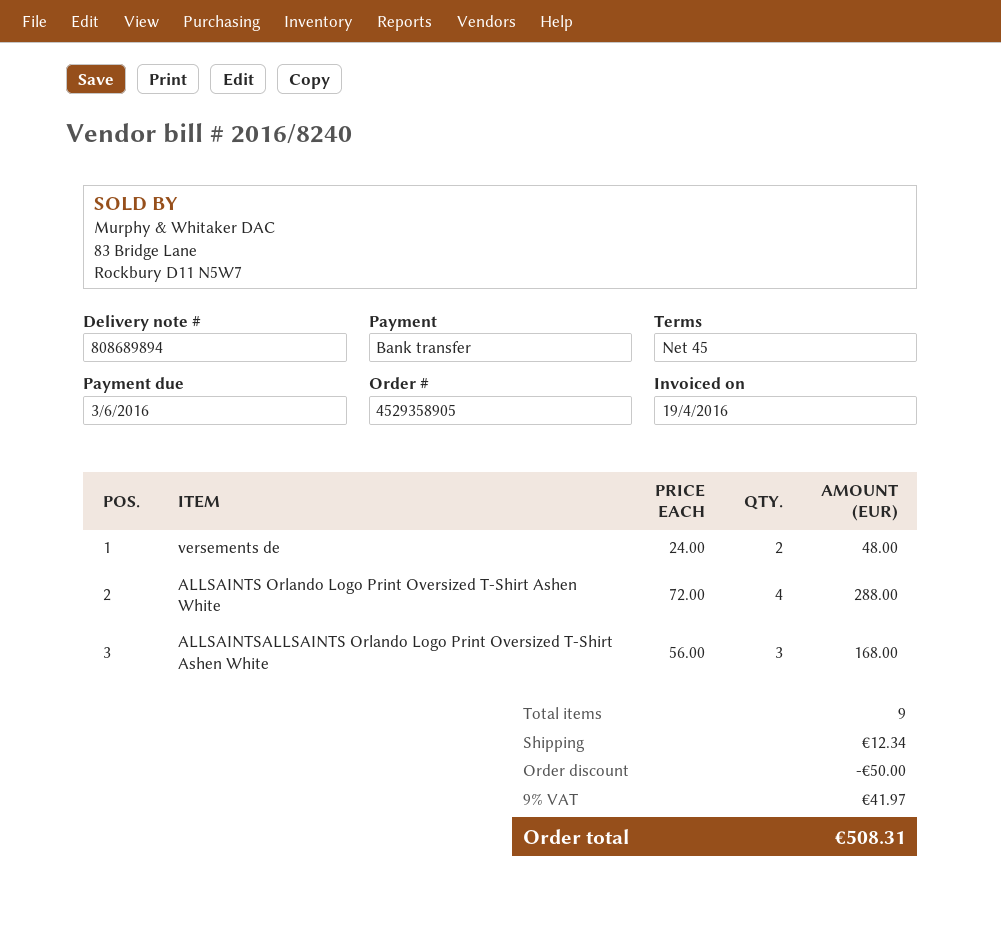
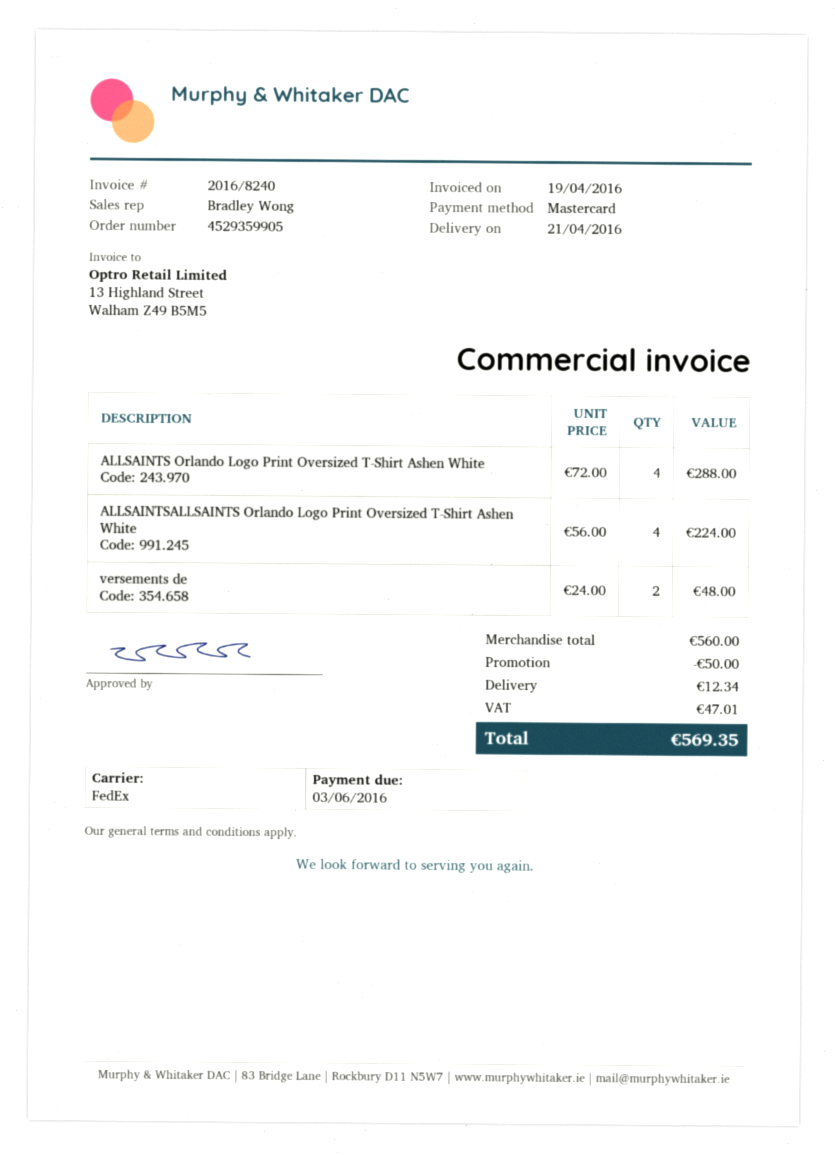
order number: 4529358905 -> 4529359905
payment method: bank transfer -> Mastercard
ALLSAINTSALLSAINTS Orlando Logo Print Oversized T-Shirt Ashen White: 3 x 56.00 = 168.00 -> 4 x 56.00 = 224.00
tax: 41.97 -> 47.01
total: 508.31 -> 569.35

